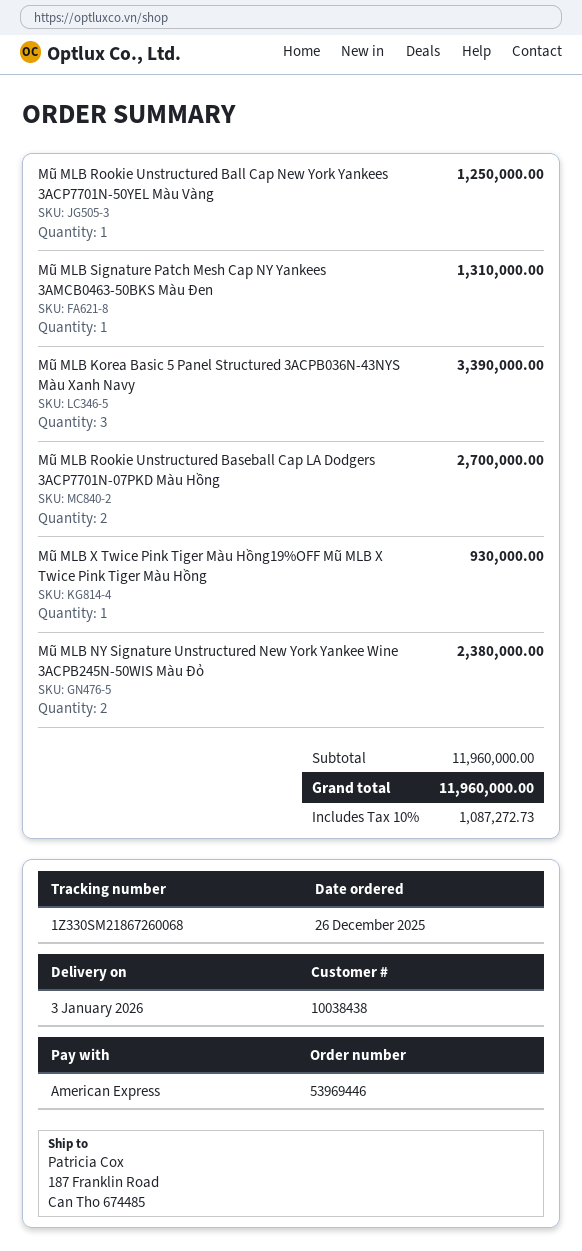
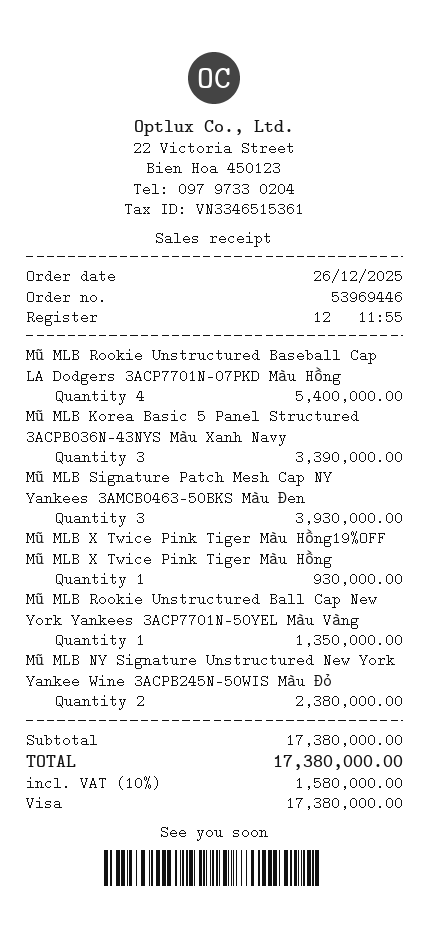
payment method: American Express -> Visa
Mũ MLB Rookie Unstructured Ball Cap New York Yankees 3ACP7701N-50YEL Màu Vàng: 1 for 1250000.00 -> 1 for 1350000.00
Mũ MLB Signature Patch Mesh Cap NY Yankees 3AMCB0463-50BKS Màu Đen: 1 for 1310000.00 -> 3 for 3930000.00
Mũ MLB Rookie Unstructured Baseball Cap LA Dodgers 3ACP7701N-07PKD Màu Hồng: 2 for 2700000.00 -> 4 for 5400000.00
subtotal: 11960000.00 -> 17380000.00
tax: 10% = 1087272.73 -> 10% = 1580000.00
total: 11960000.00 -> 17380000.00

